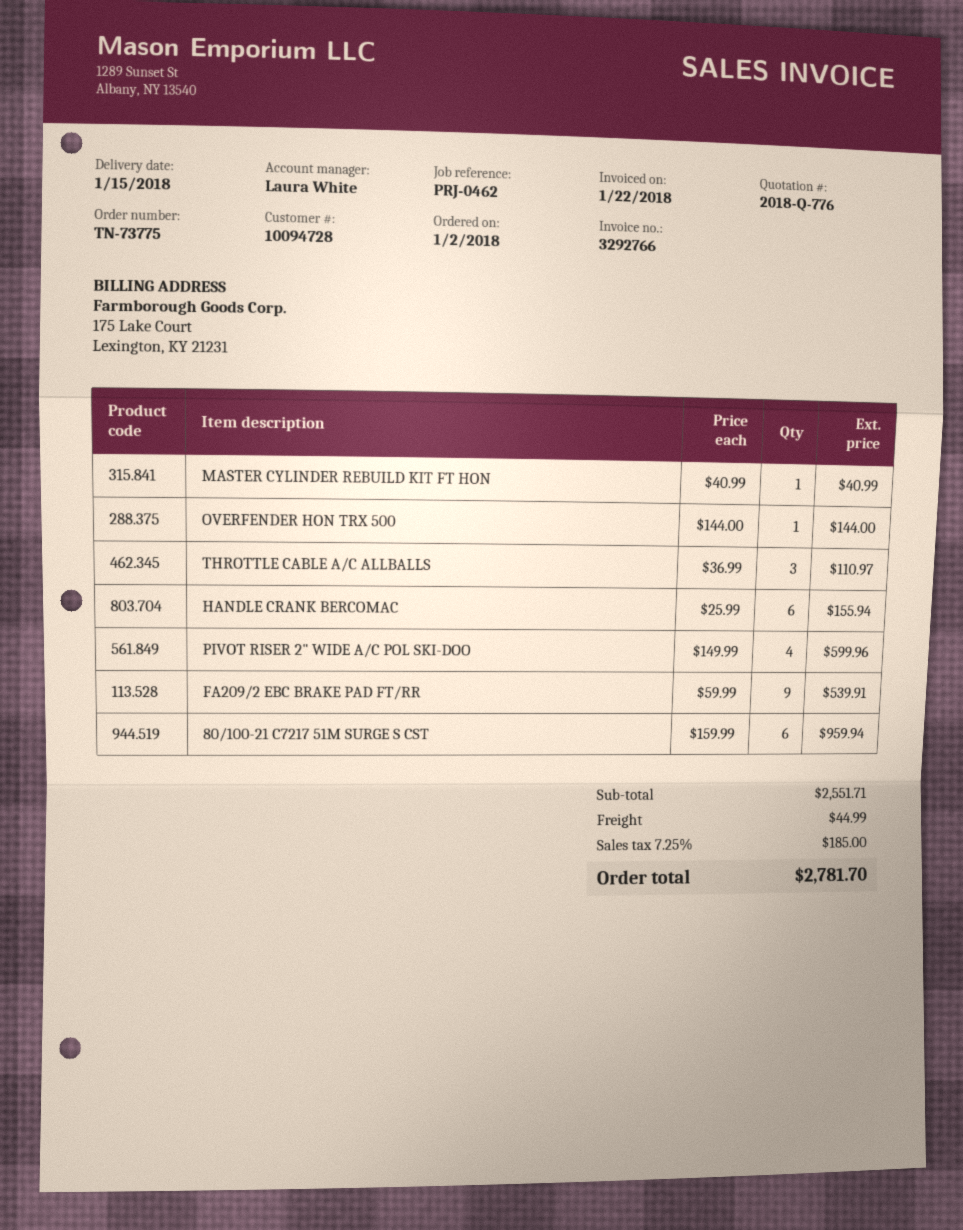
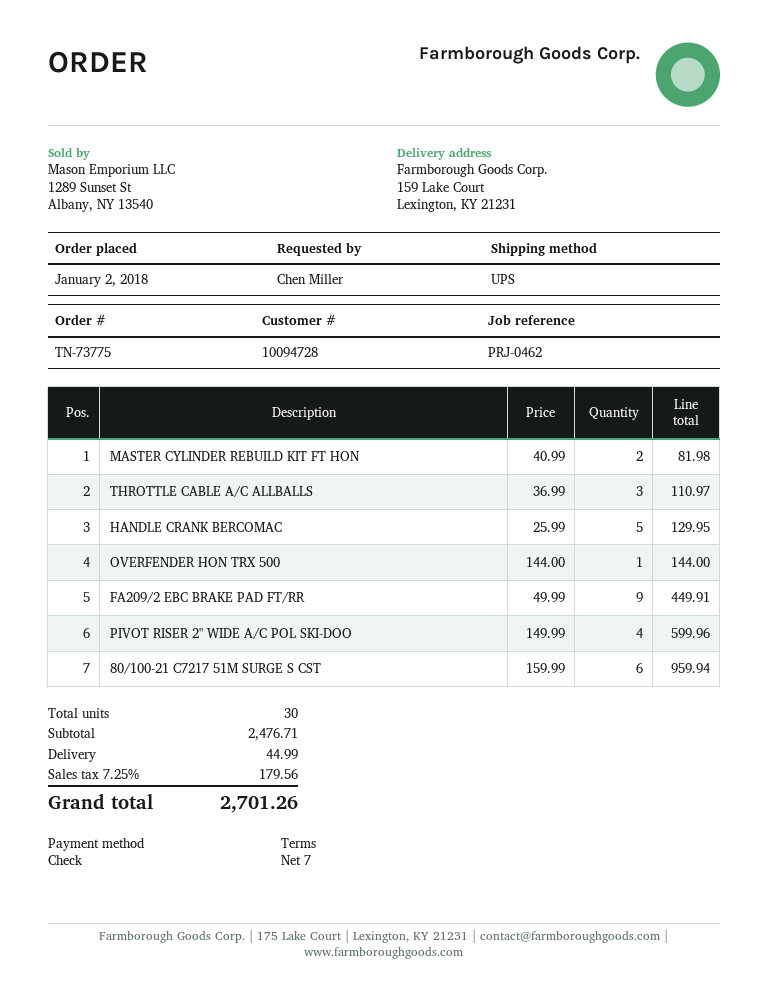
MASTER CYLINDER REBUILD KIT FT HON: 1 x 40.99 = 40.99 -> 2 x 40.99 = 81.98
HANDLE CRANK BERCOMAC: 6 x 25.99 = 155.94 -> 5 x 25.99 = 129.95
FA209/2 EBC BRAKE PAD FT/RR: 9 x 59.99 = 539.91 -> 9 x 49.99 = 449.91
subtotal: 2551.71 -> 2476.71
tax: 7.25% = 185.00 -> 7.25% = 179.56
total: 2781.70 -> 2701.26

